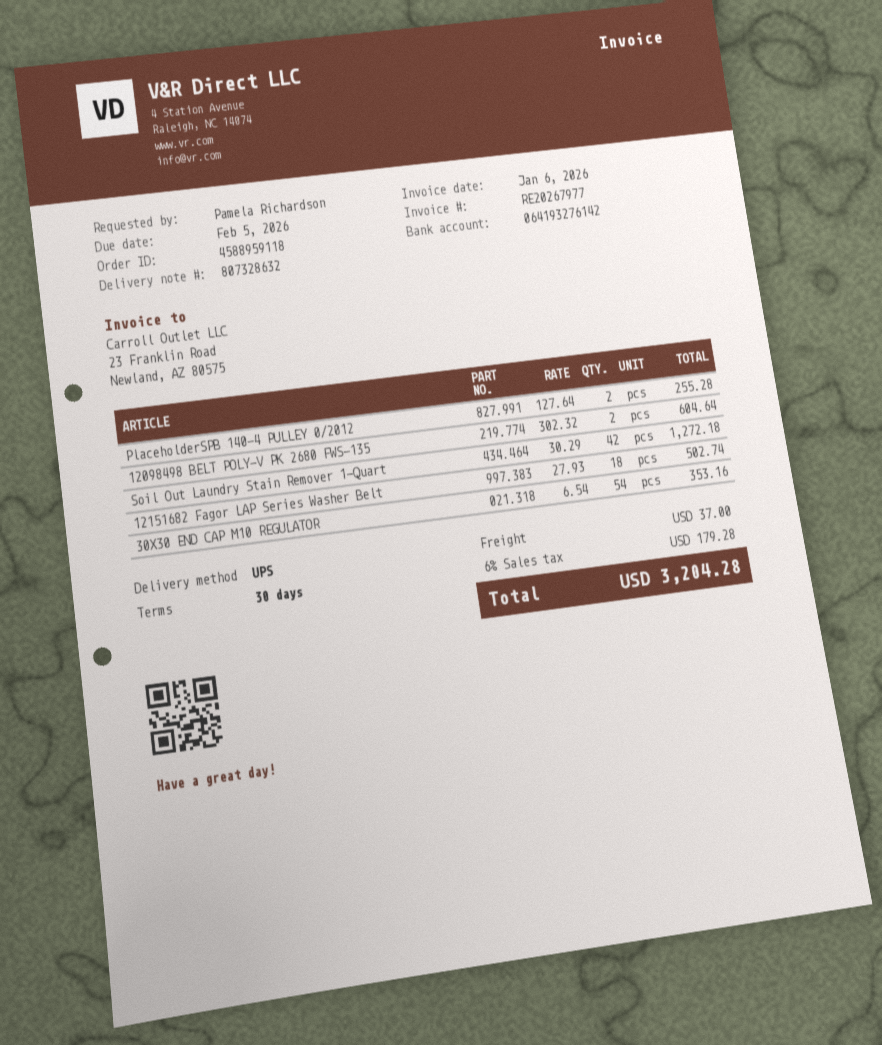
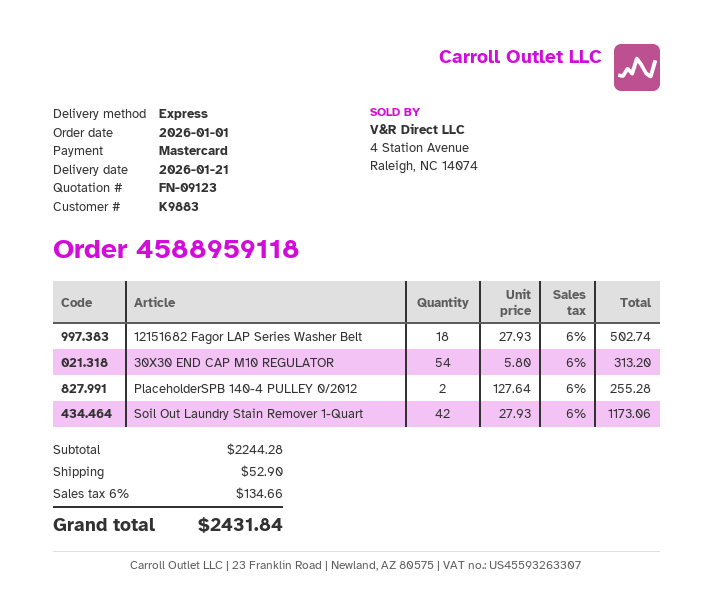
shipping method: UPS -> express
12098498 BELT POLY-V PK 2680 FWS-135: 2 x 302.32 = 604.64 -> none
Soil Out Laundry Stain Remover 1-Quart: 42 x 30.29 = 1272.18 -> 42 x 27.93 = 1173.06
30X30 END CAP M10 REGULATOR: 54 x 6.54 = 353.16 -> 54 x 5.80 = 313.20
shipping: 37.00 -> 52.90
tax: 6% = 179.28 -> 6% = 134.66
total: 3204.28 -> 2431.84

